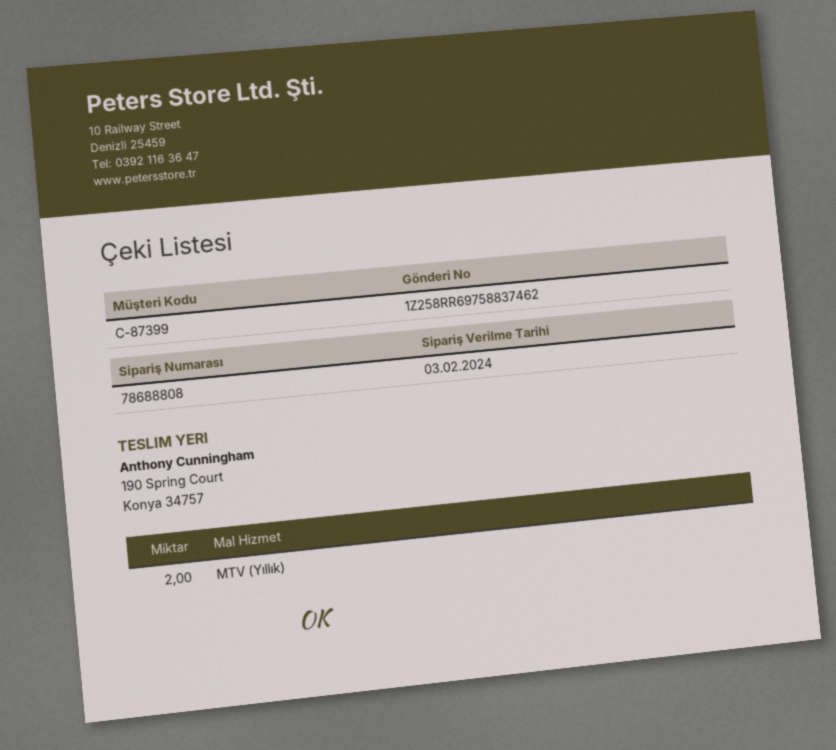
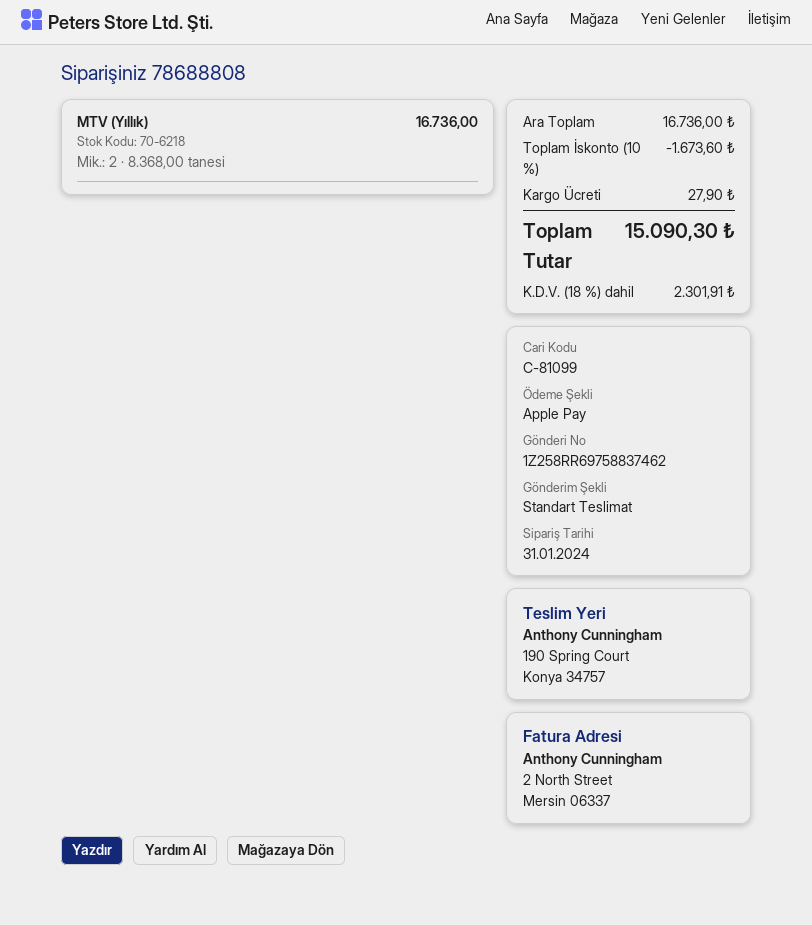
order date: 2024-02-03 -> 2024-01-31
customer number: C-87399 -> C-81099

